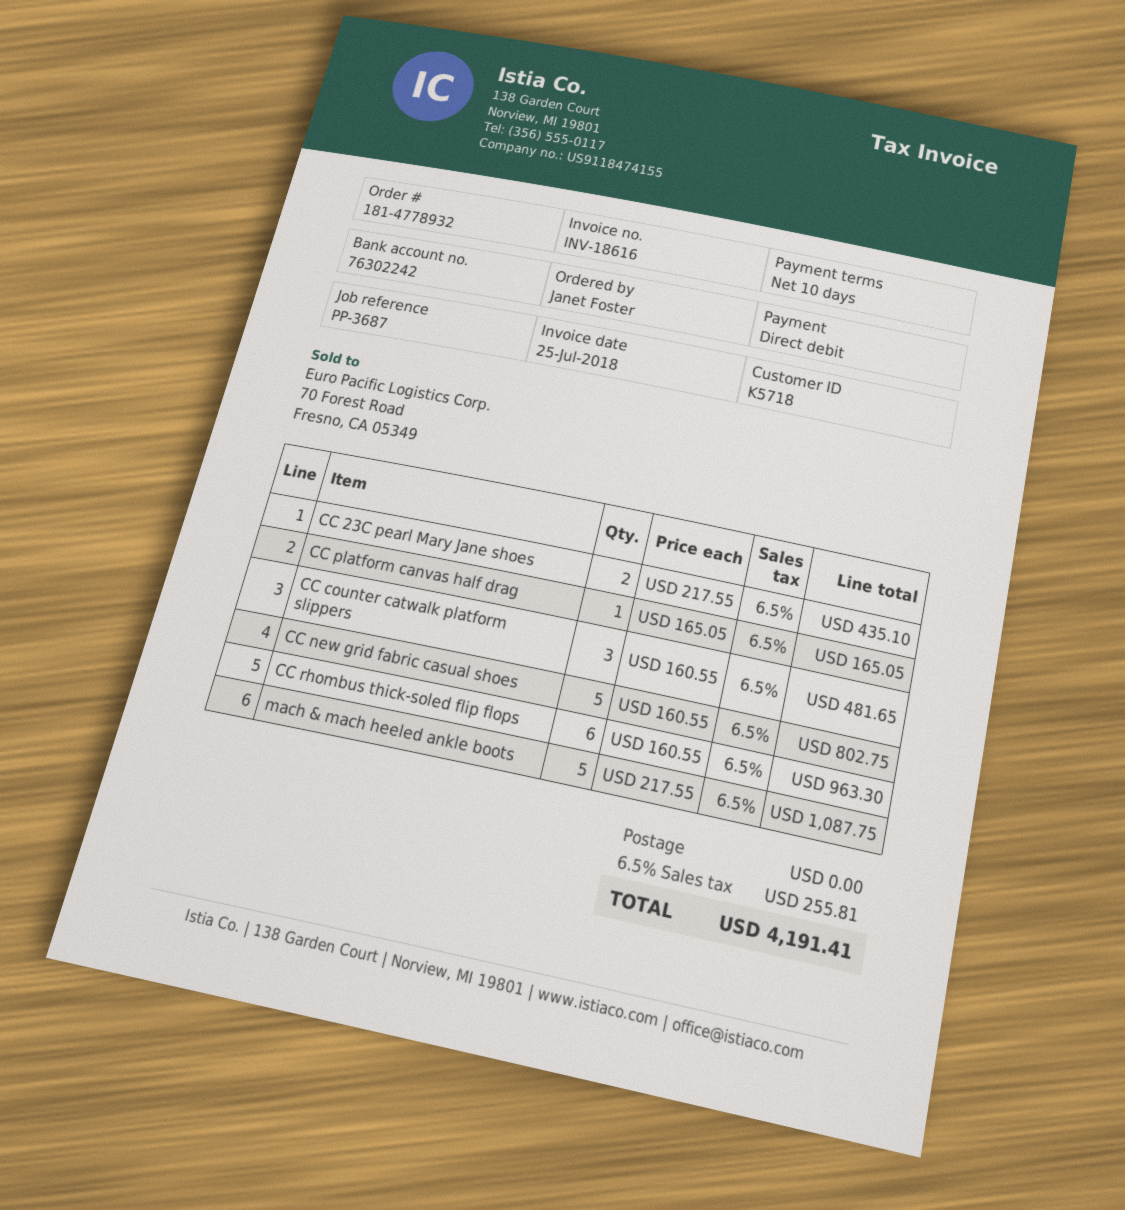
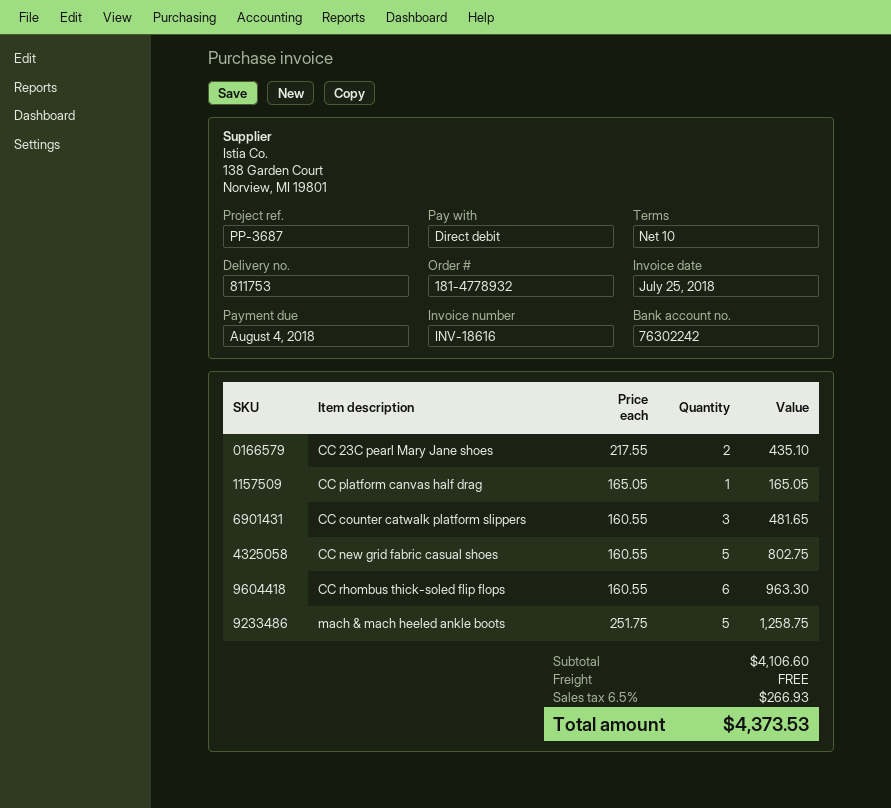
mach & mach heeled ankle boots: 5 x 217.55 = 1087.75 -> 5 x 251.75 = 1258.75
tax: 6.5% = 255.81 -> 6.5% = 266.93
total: 4191.41 -> 4373.53

